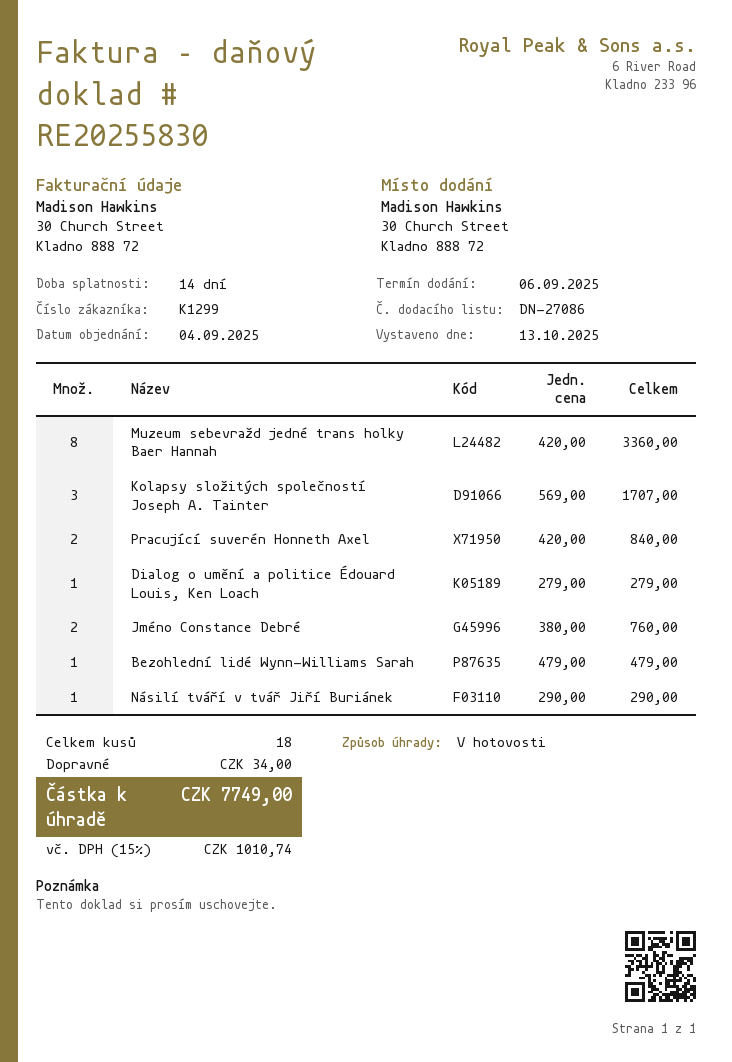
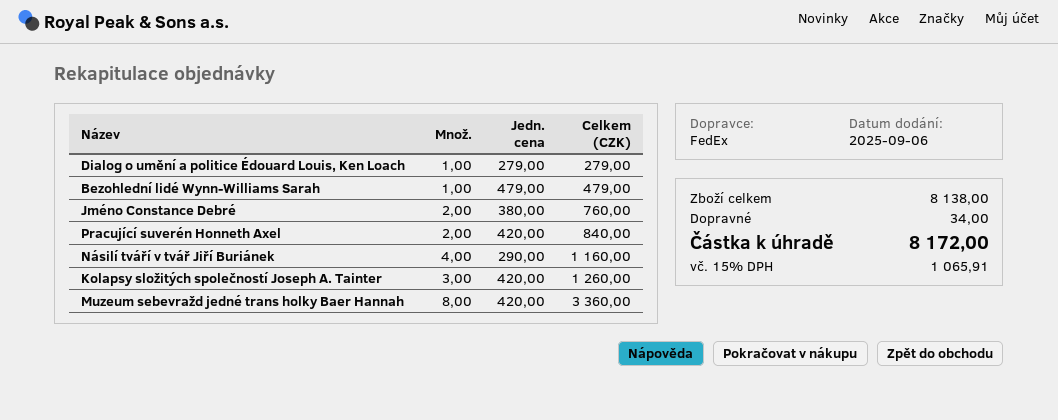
Kolapsy složitých společností Joseph A. Tainter: 3 x 569.00 = 1707.00 -> 3 x 420.00 = 1260.00
Násilí tváří v tvář Jiří Buriánek: 1 x 290.00 = 290.00 -> 4 x 290.00 = 1160.00
tax: 15% = 1010.74 -> 15% = 1065.91
total: 7749.00 -> 8172.00

